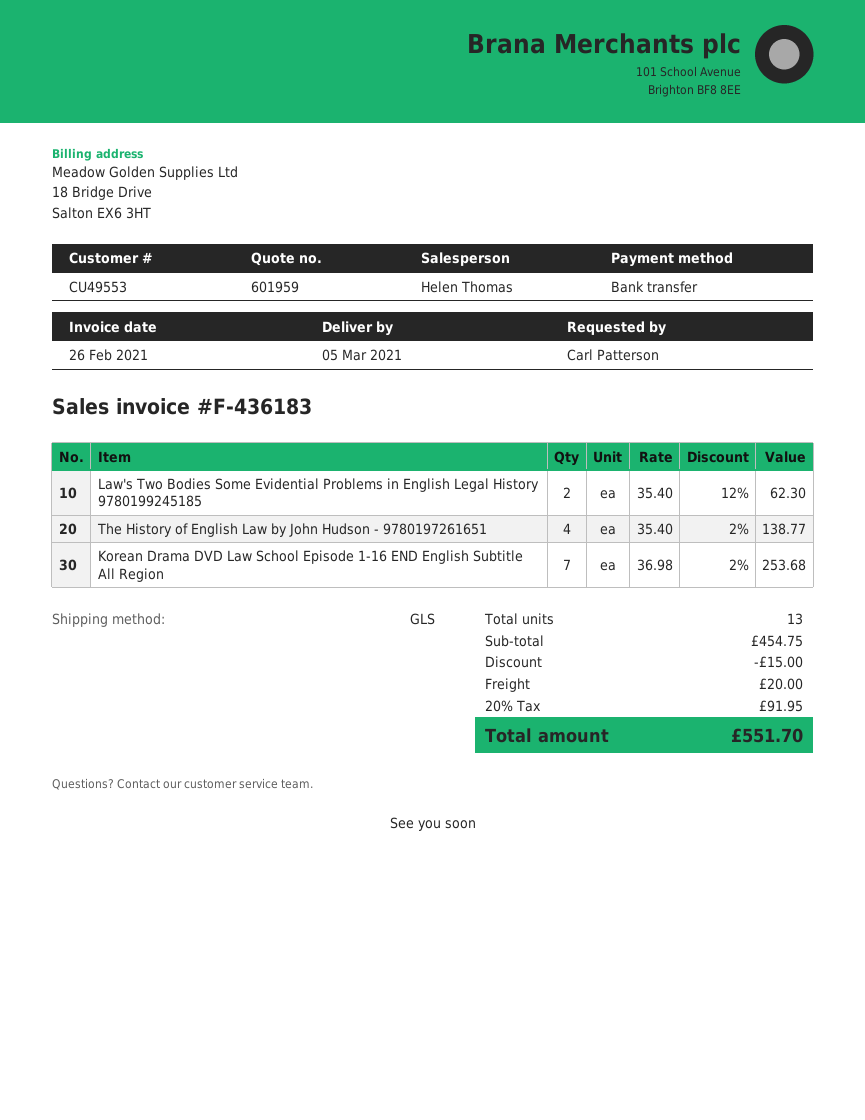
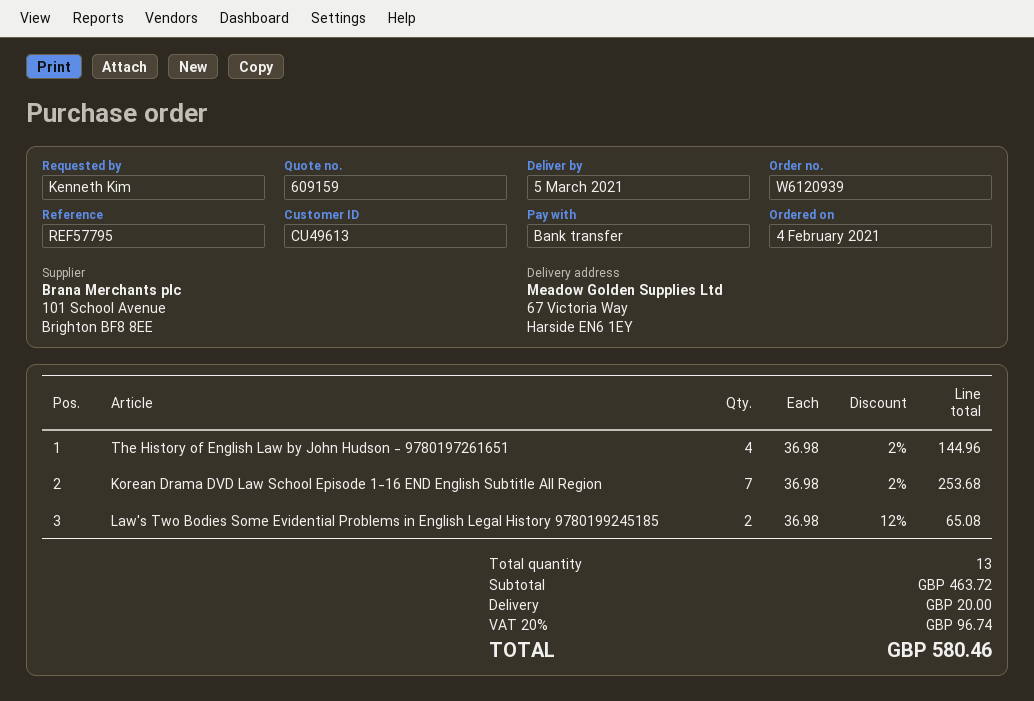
quote number: 601959 -> 609159
customer number: CU49553 -> CU49613
ordered by: Carl Patterson -> Kenneth Kim
Law's Two Bodies Some Evidential Problems in English Legal History 9780199245185: 2 x 35.40 - 12% = 62.30 -> 2 x 36.98 - 12% = 65.08
The History of English Law by John Hudson - 9780197261651: 4 x 35.40 - 2% = 138.77 -> 4 x 36.98 - 2% = 144.96
subtotal: 454.75 -> 463.72
discount: 15.00 -> none
tax: 20% = 91.95 -> 20% = 96.74
total: 551.70 -> 580.46

